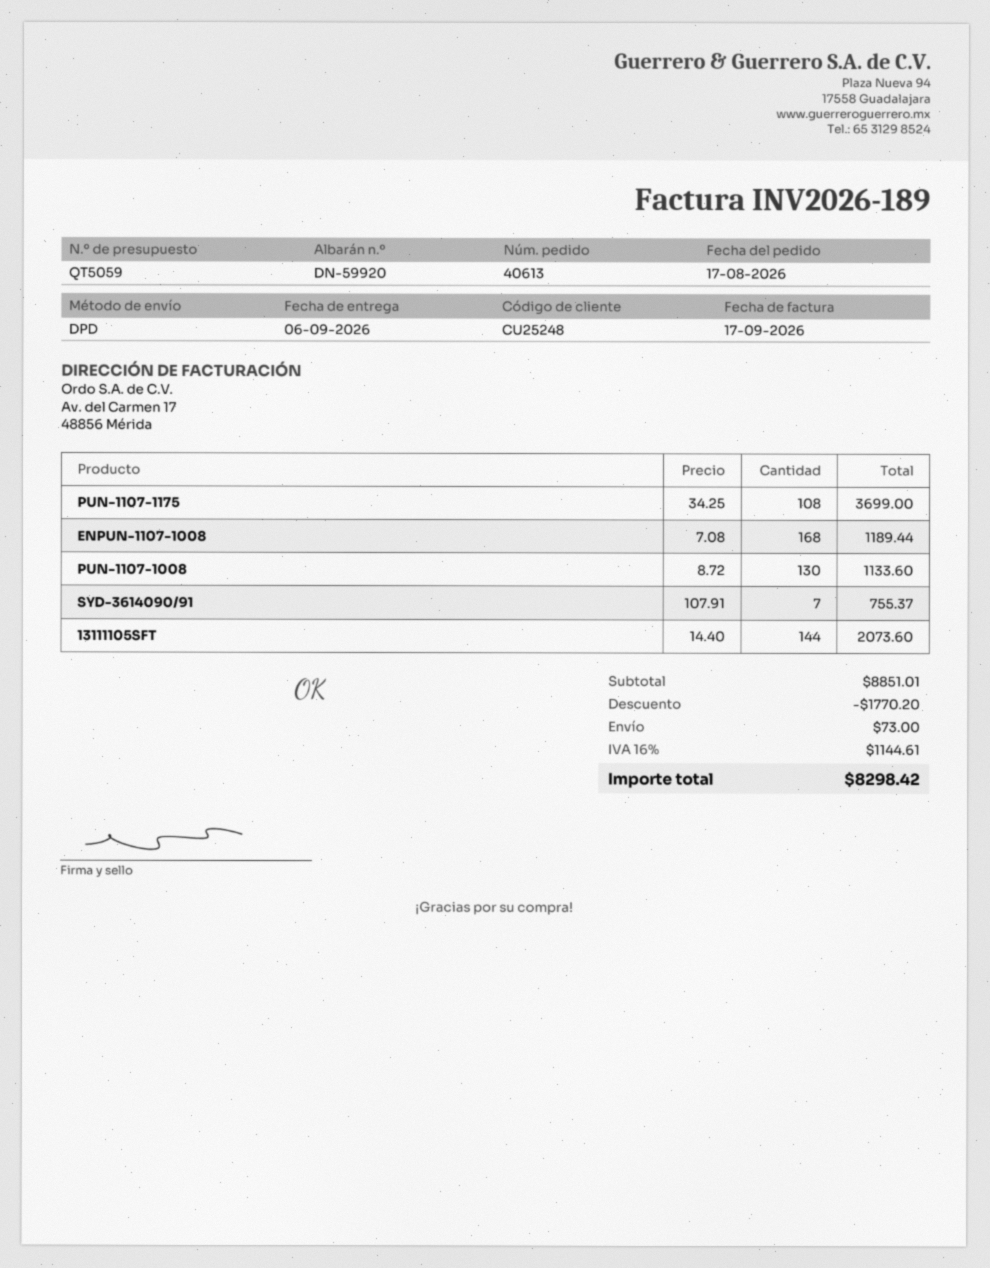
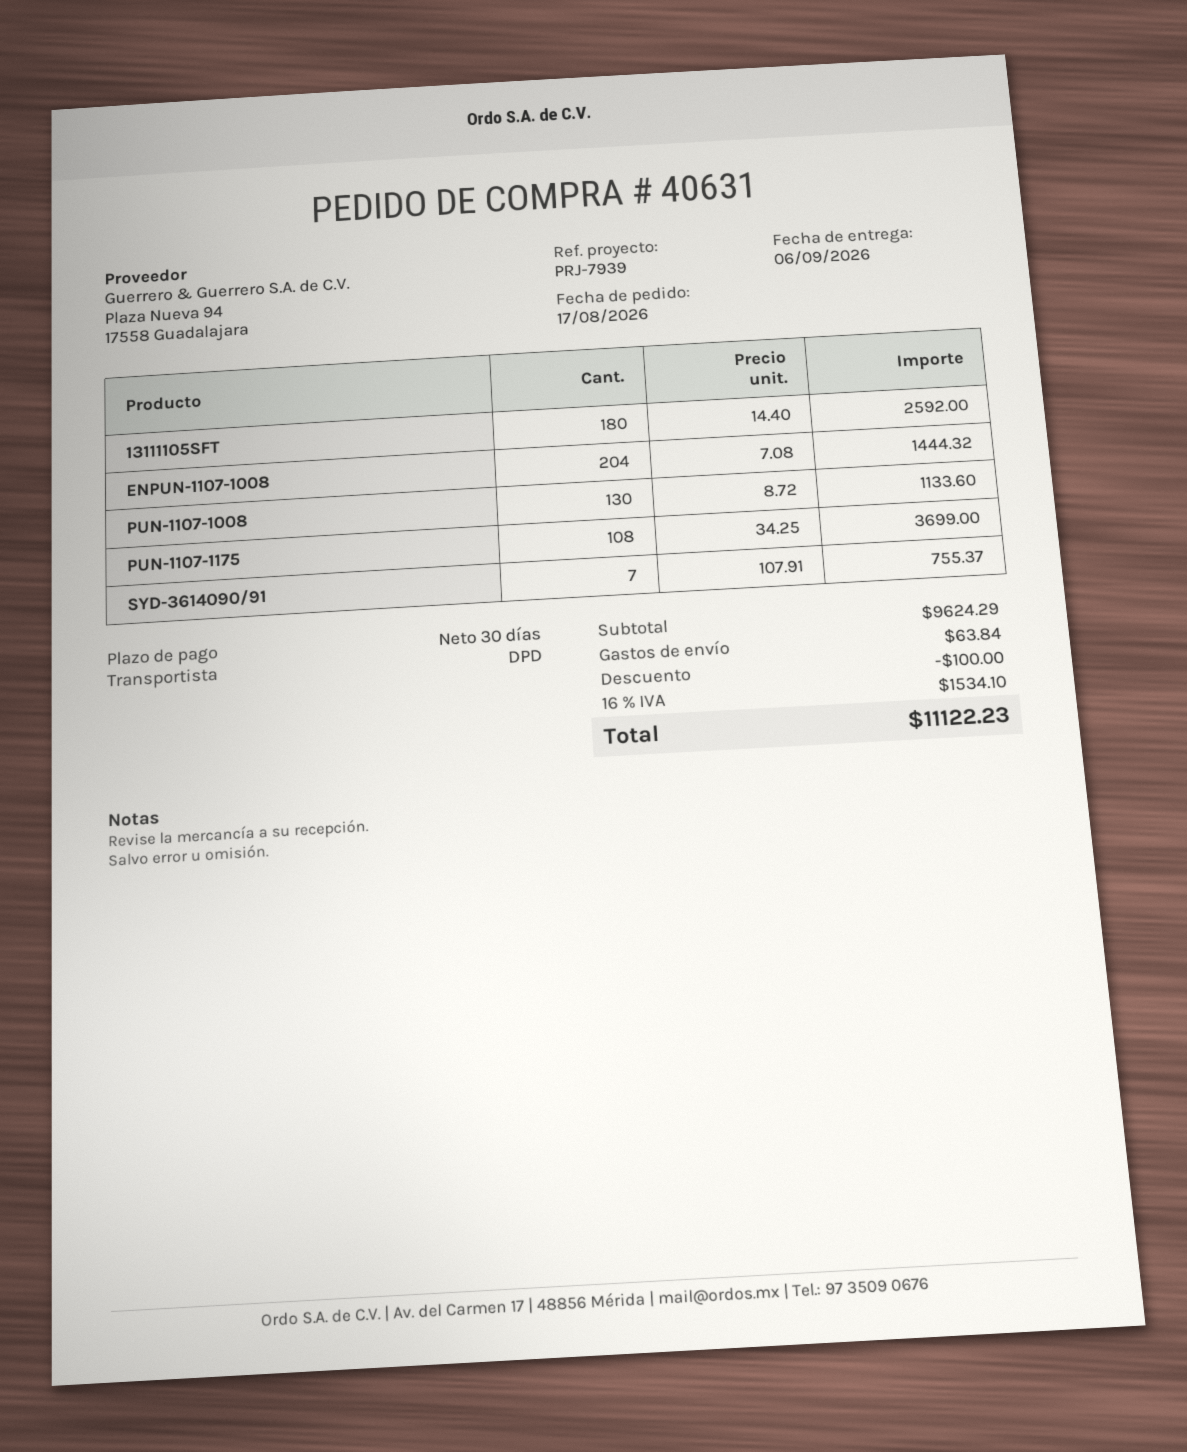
order number: 40613 -> 40631
ENPUN-1107-1008: 168 x 7.08 = 1189.44 -> 204 x 7.08 = 1444.32
13111105SFT: 144 x 14.40 = 2073.60 -> 180 x 14.40 = 2592.00
subtotal: 8851.01 -> 9624.29
discount: 1770.20 -> 100.00
shipping: 73.00 -> 63.84
tax: 16% = 1144.61 -> 16% = 1534.10
total: 8298.42 -> 11122.23

